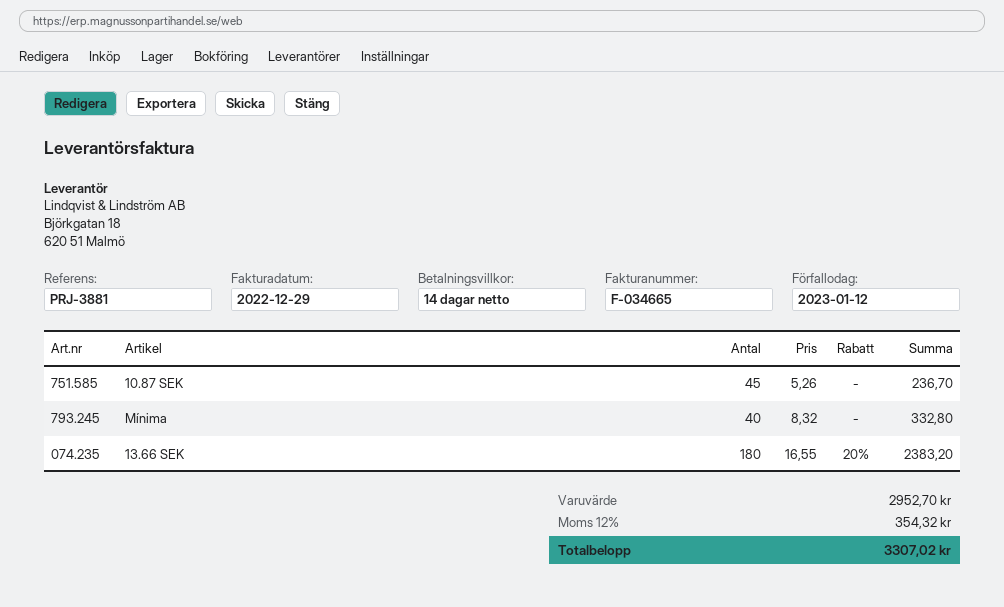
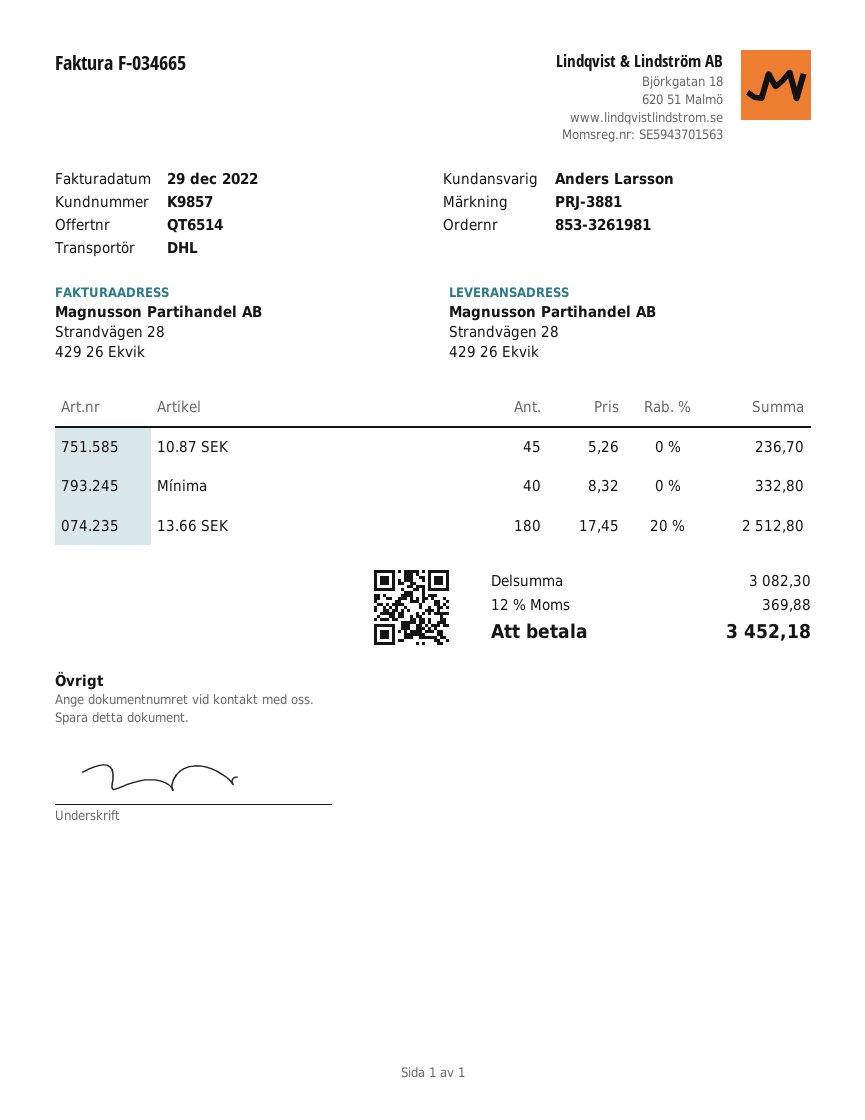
13.66 SEK: 180 x 16.55 - 20% = 2383.20 -> 180 x 17.45 - 20% = 2512.80
subtotal: 2952.70 -> 3082.30
tax: 12% = 354.32 -> 12% = 369.88
total: 3307.02 -> 3452.18

